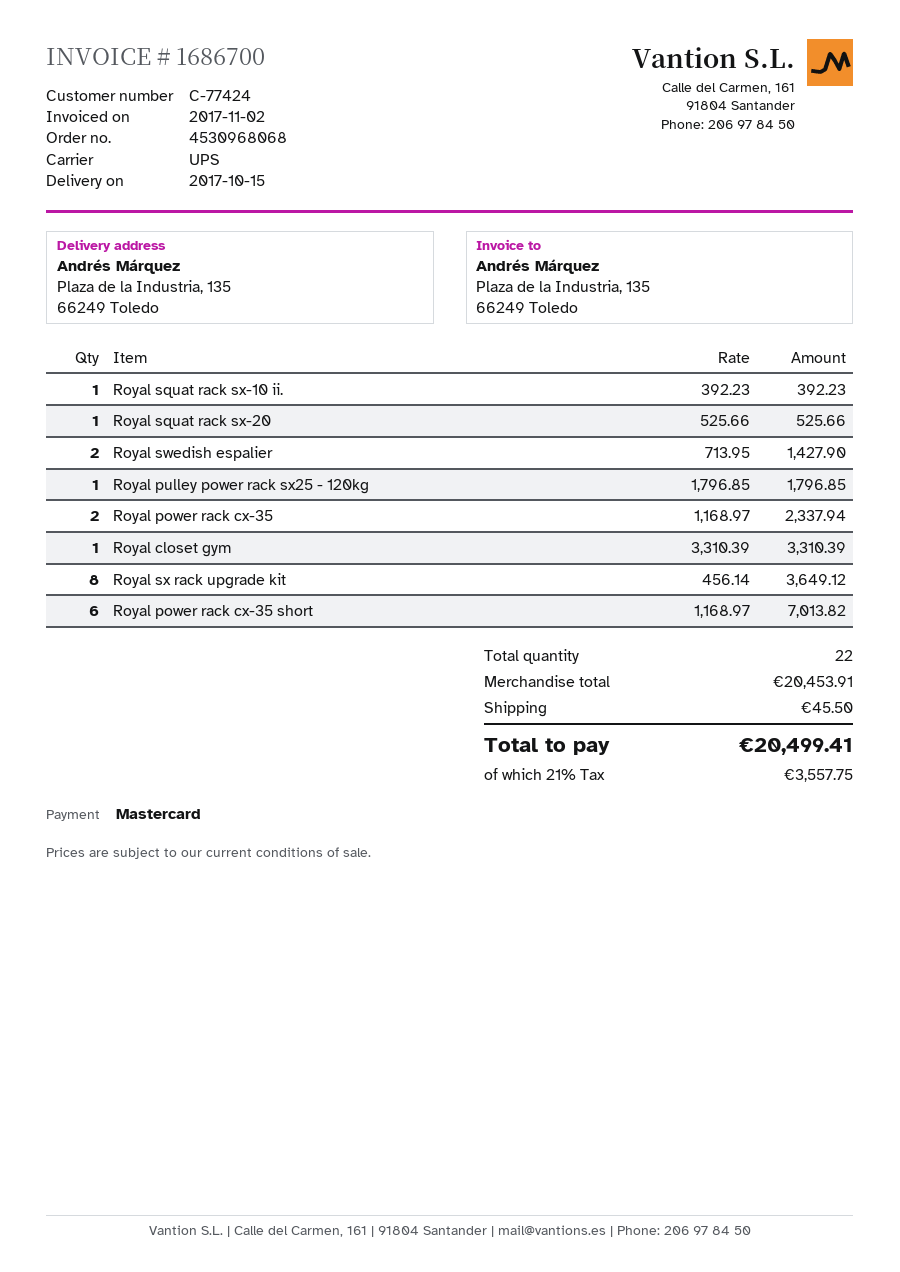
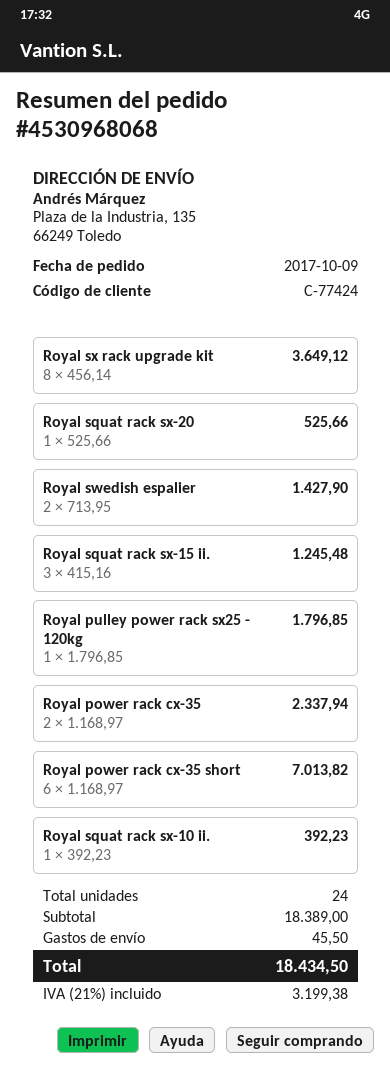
Royal closet gym: 1 x 3310.39 = 3310.39 -> none
Royal squat rack sx-15 ii.: none -> 3 x 415.16 = 1245.48
total quantity: 22 -> 24
subtotal: 20453.91 -> 18389.00
tax: 21% = 3557.75 -> 21% = 3199.38
total: 20499.41 -> 18434.50

